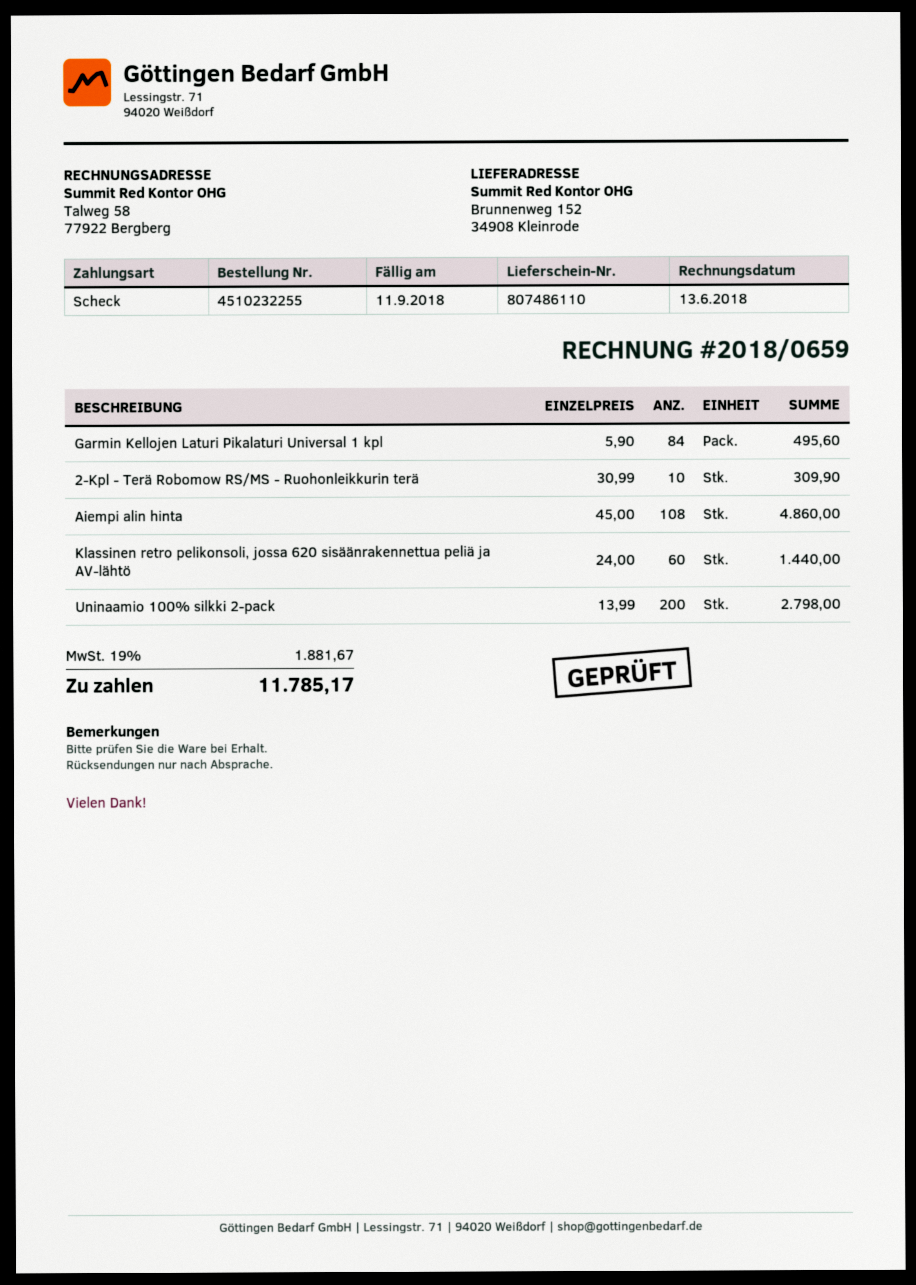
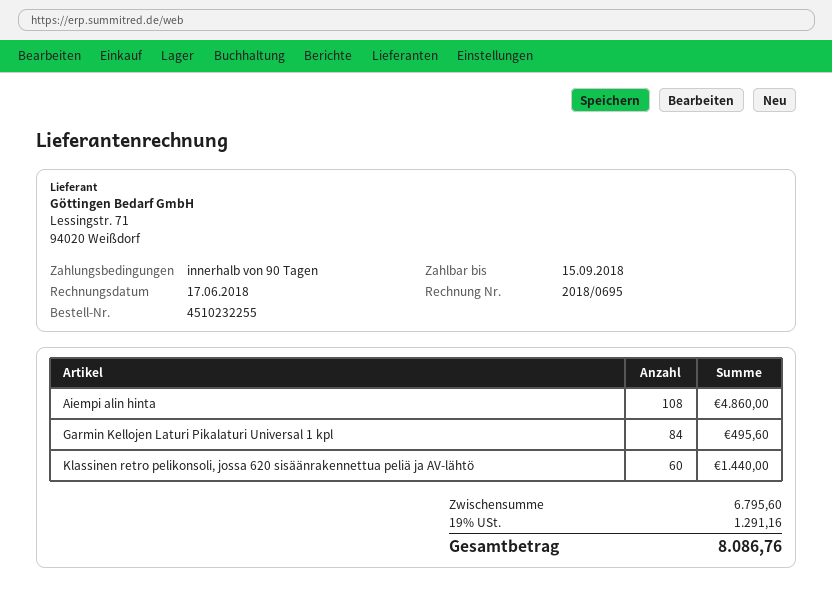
invoice number: 2018/0659 -> 2018/0695
invoice date: 2018-06-13 -> 2018-06-17
due date: 2018-09-11 -> 2018-09-15
2-Kpl - Terä Robomow RS/MS - Ruohonleikkurin terä: 10 for 309.90 -> none
Uninaamio 100% silkki 2-pack: 200 for 2798.00 -> none
tax: 19% = 1881.67 -> 19% = 1291.16
total: 11785.17 -> 8086.76

